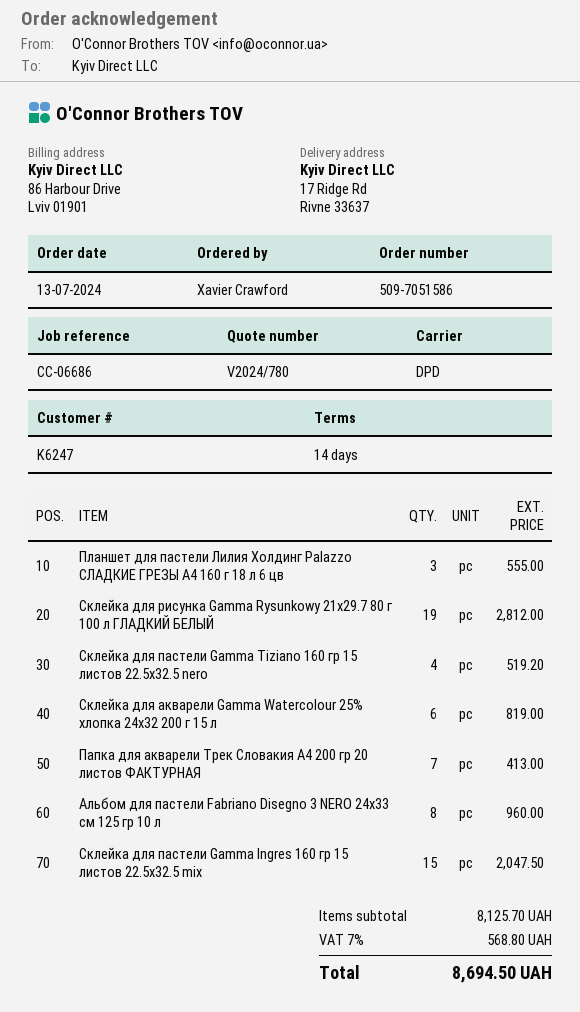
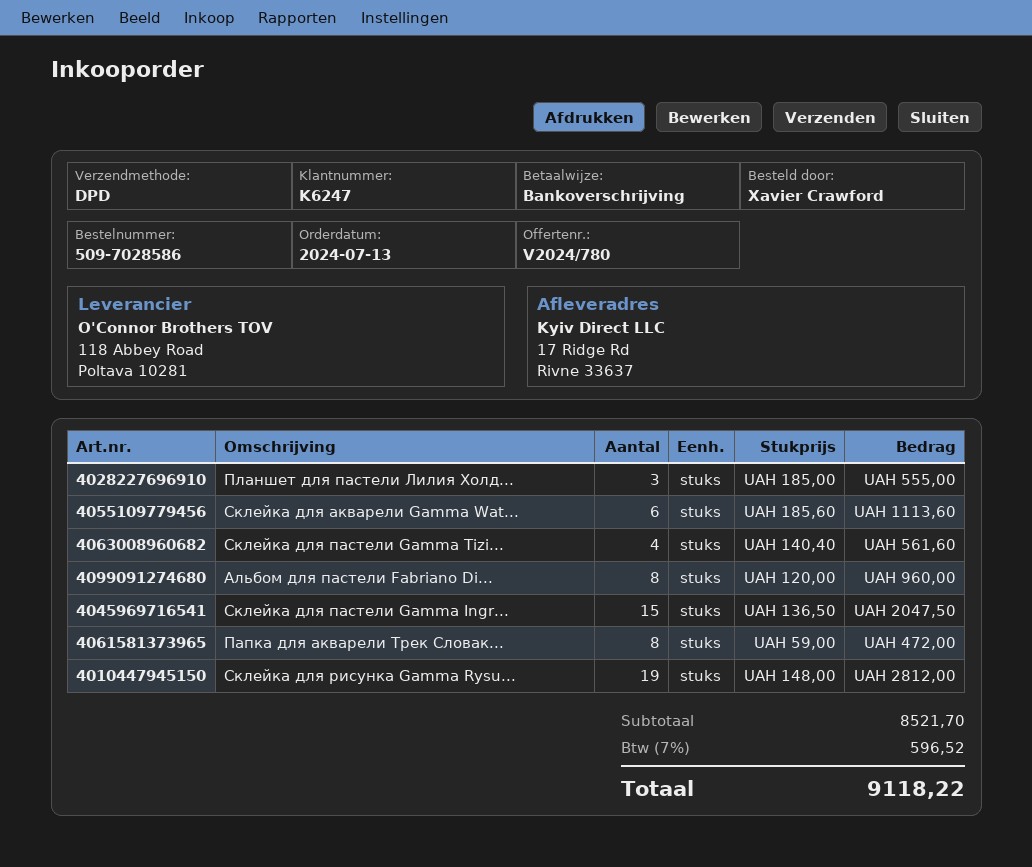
order number: 509-7051586 -> 509-7028586
Склейка для пастели Gamma Tiziano 160 гр 15 листов 22.5х32.5 nero: 4 for 519.20 -> 4 for 561.60
Склейка для акварели Gamma Watercolour 25% хлопка 24х32 200 г 15 л: 6 for 819.00 -> 6 for 1113.60
Папка для акварели Трек Словакия А4 200 гр 20 листов ФАКТУРНАЯ: 7 for 413.00 -> 8 for 472.00
subtotal: 8125.70 -> 8521.70
tax: 7% = 568.80 -> 7% = 596.52
total: 8694.50 -> 9118.22

